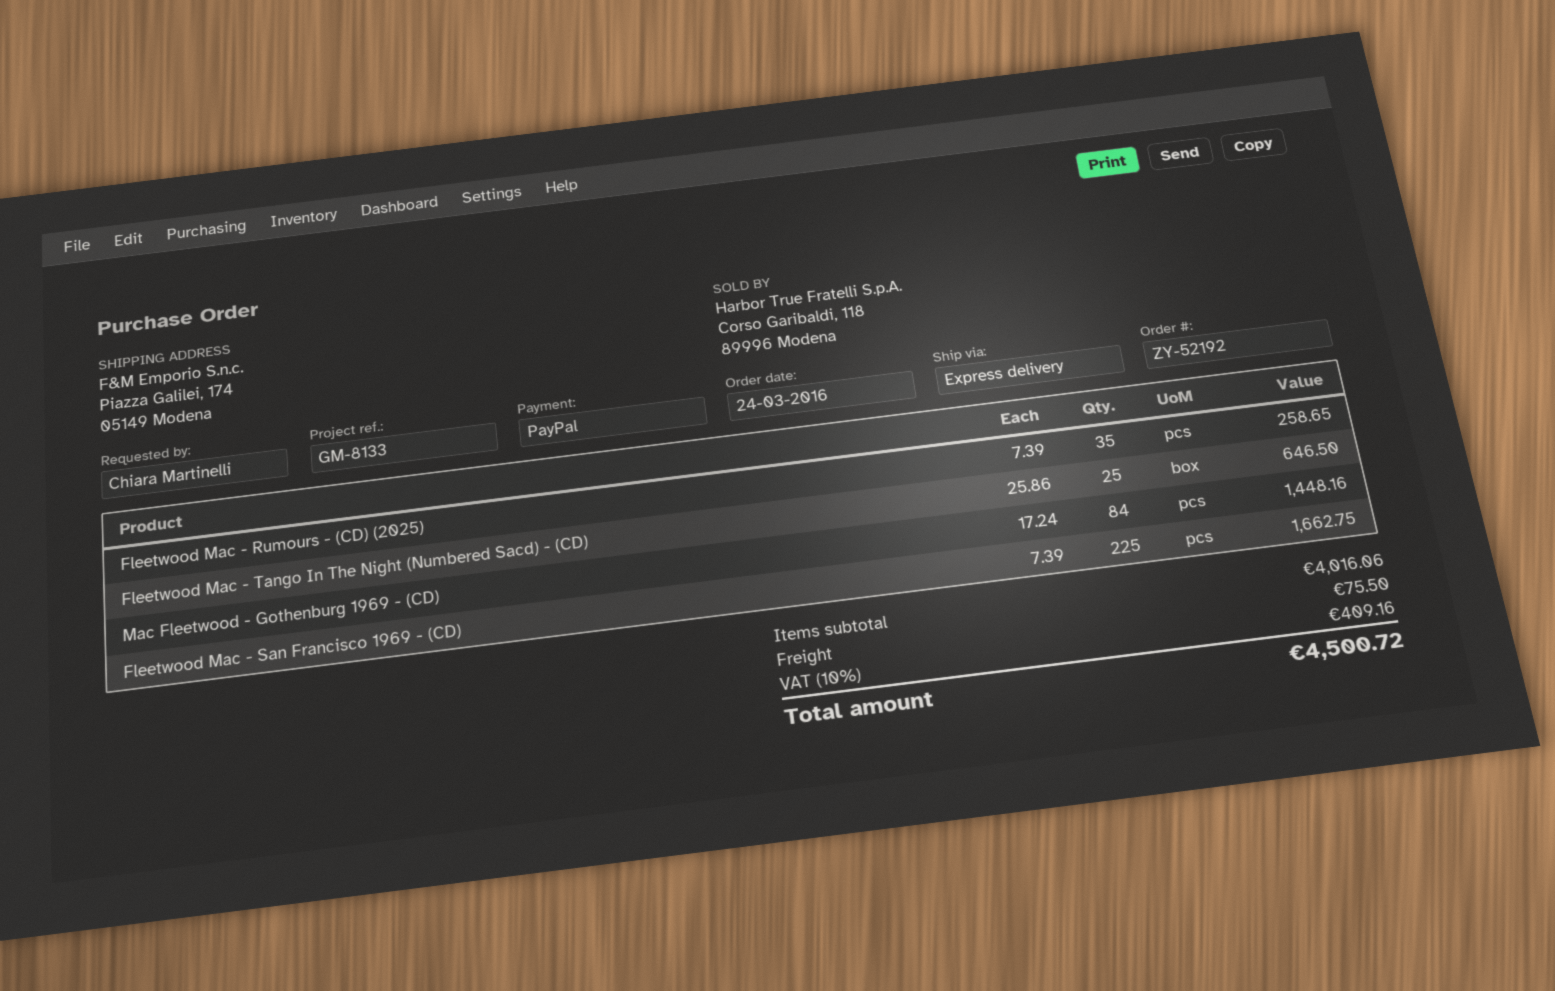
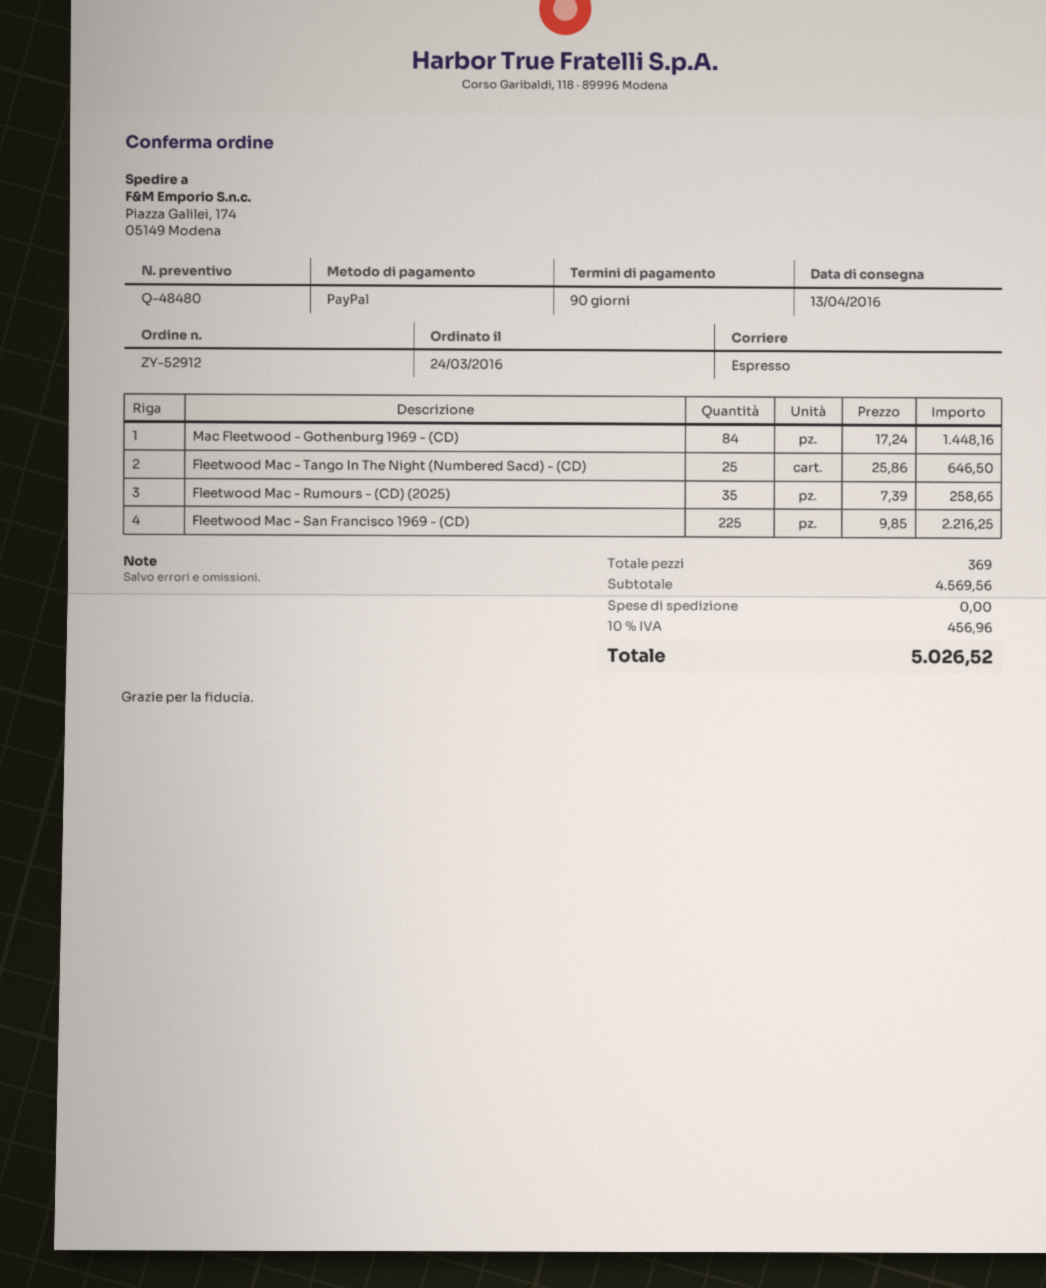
order number: ZY-52192 -> ZY-52912
Fleetwood Mac - San Francisco 1969 - (CD): 225 x 7.39 = 1662.75 -> 225 x 9.85 = 2216.25
subtotal: 4016.06 -> 4569.56
shipping: 75.50 -> 0.00
tax: 10% = 409.16 -> 10% = 456.96
total: 4500.72 -> 5026.52

